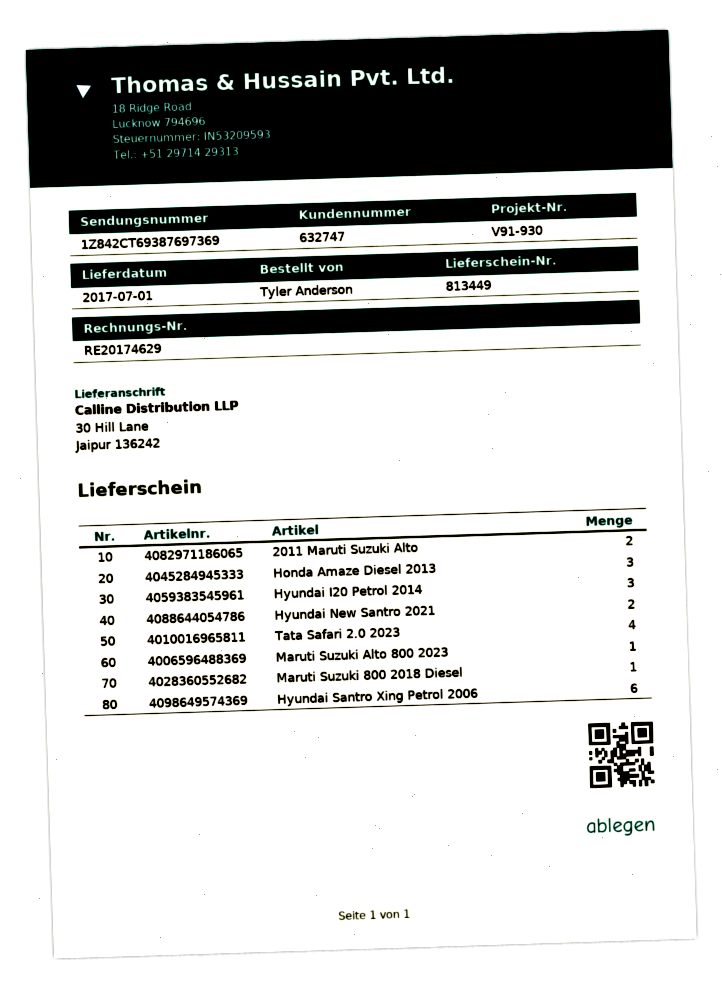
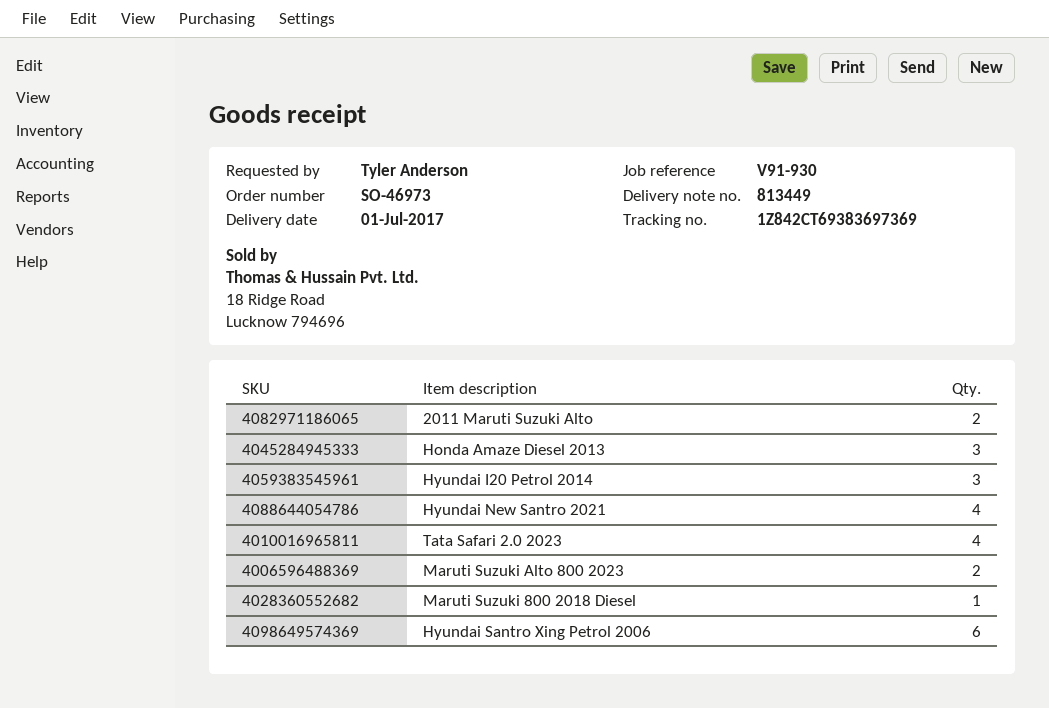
tracking number: 1Z842CT69387697369 -> 1Z842CT69383697369
Hyundai New Santro 2021: 2 -> 4
Maruti Suzuki Alto 800 2023: 1 -> 2

